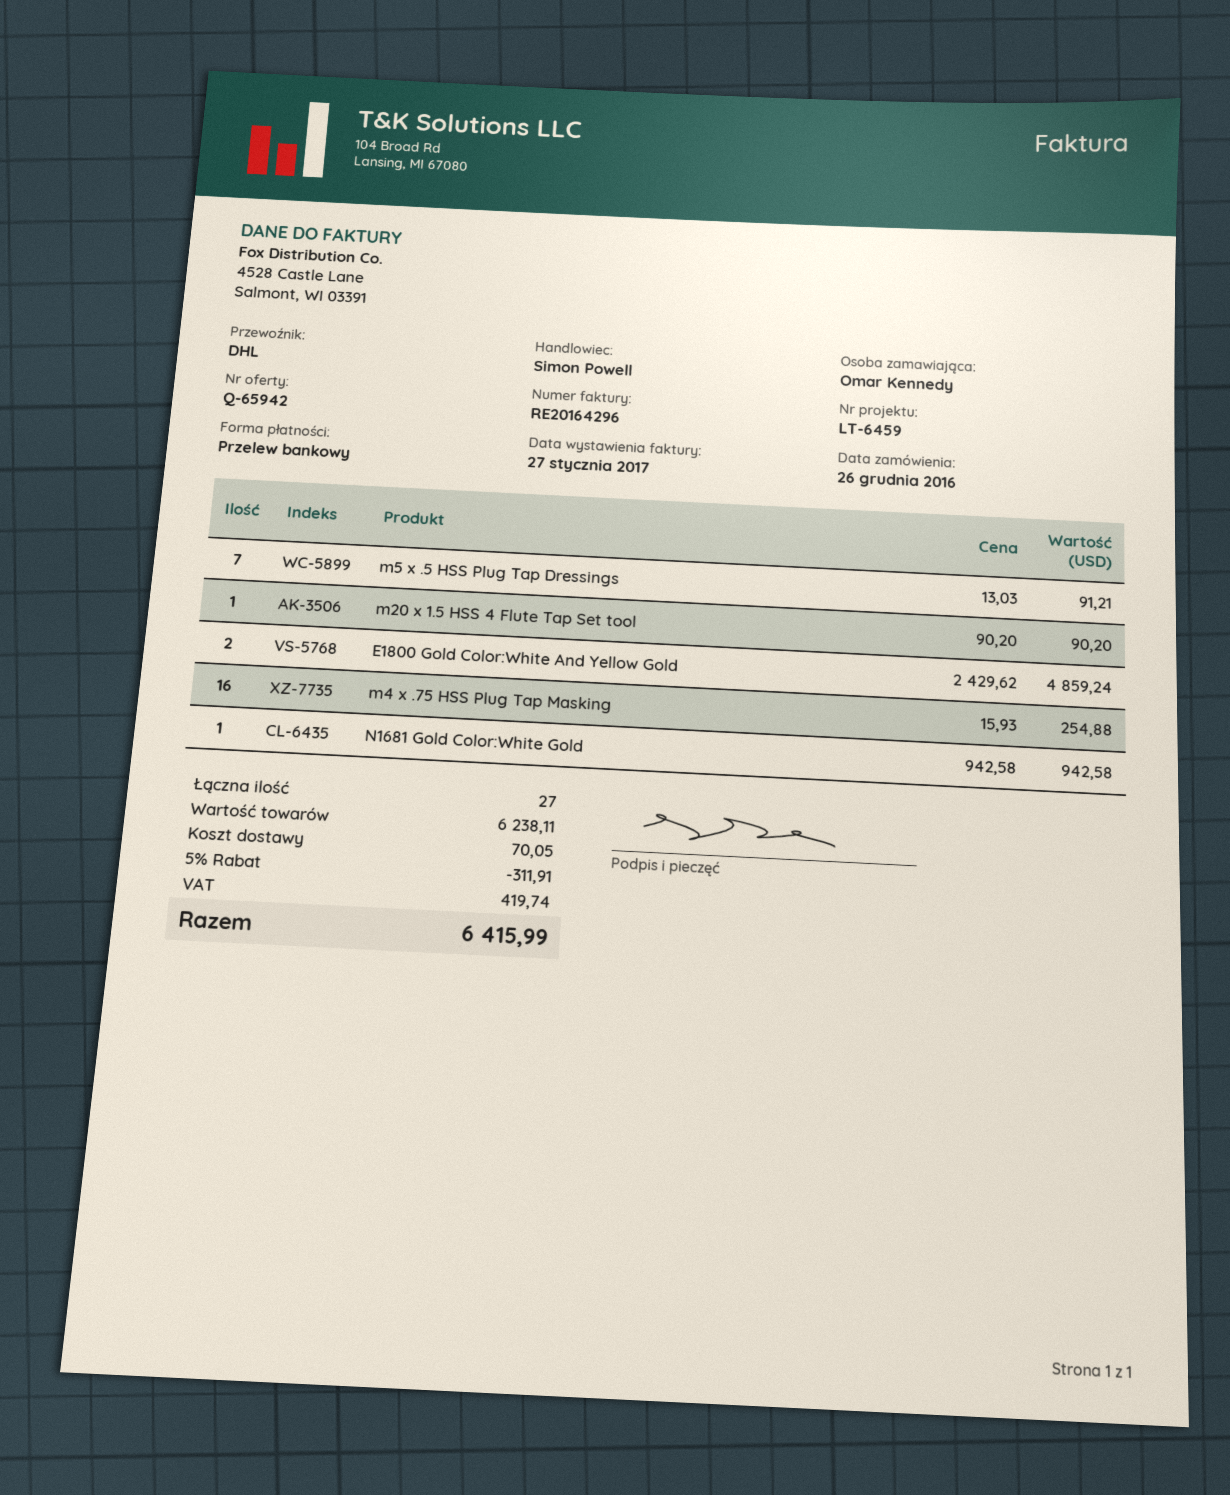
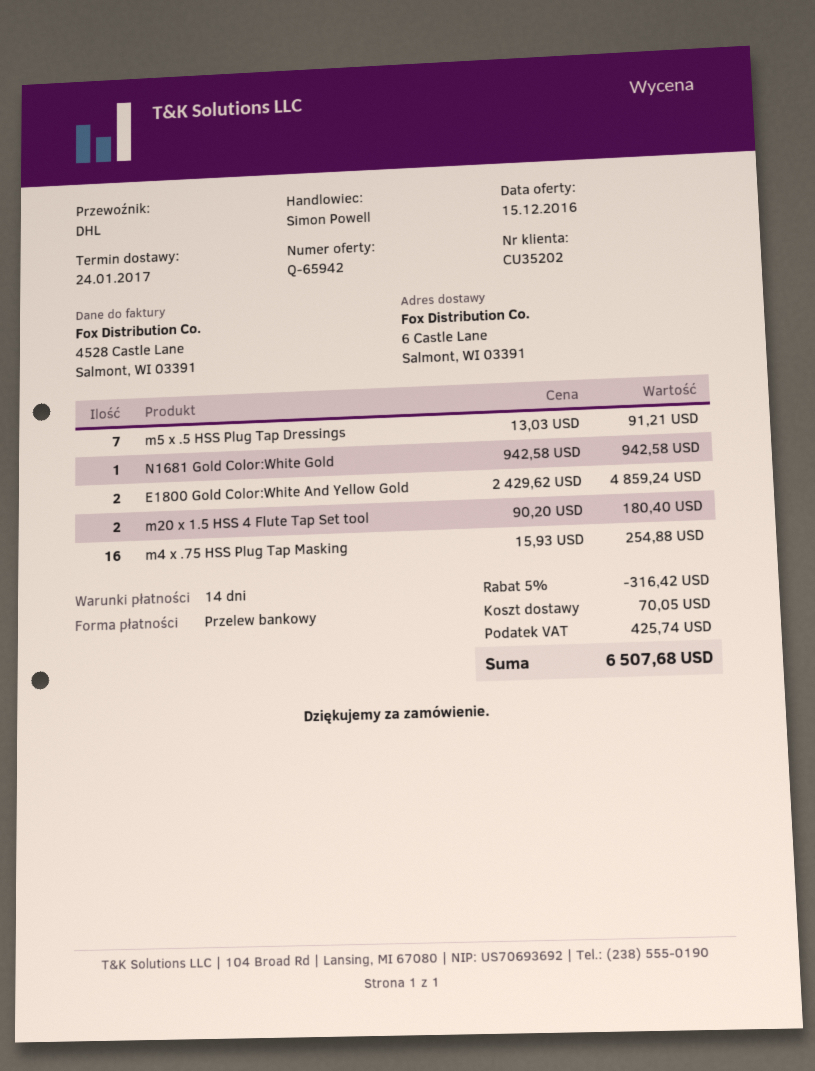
m20 x 1.5 HSS 4 Flute Tap Set tool: 1 x 90.20 = 90.20 -> 2 x 90.20 = 180.40
discount: 5% = 311.91 -> 5% = 316.42
tax: 419.74 -> 425.74
total: 6415.99 -> 6507.68

